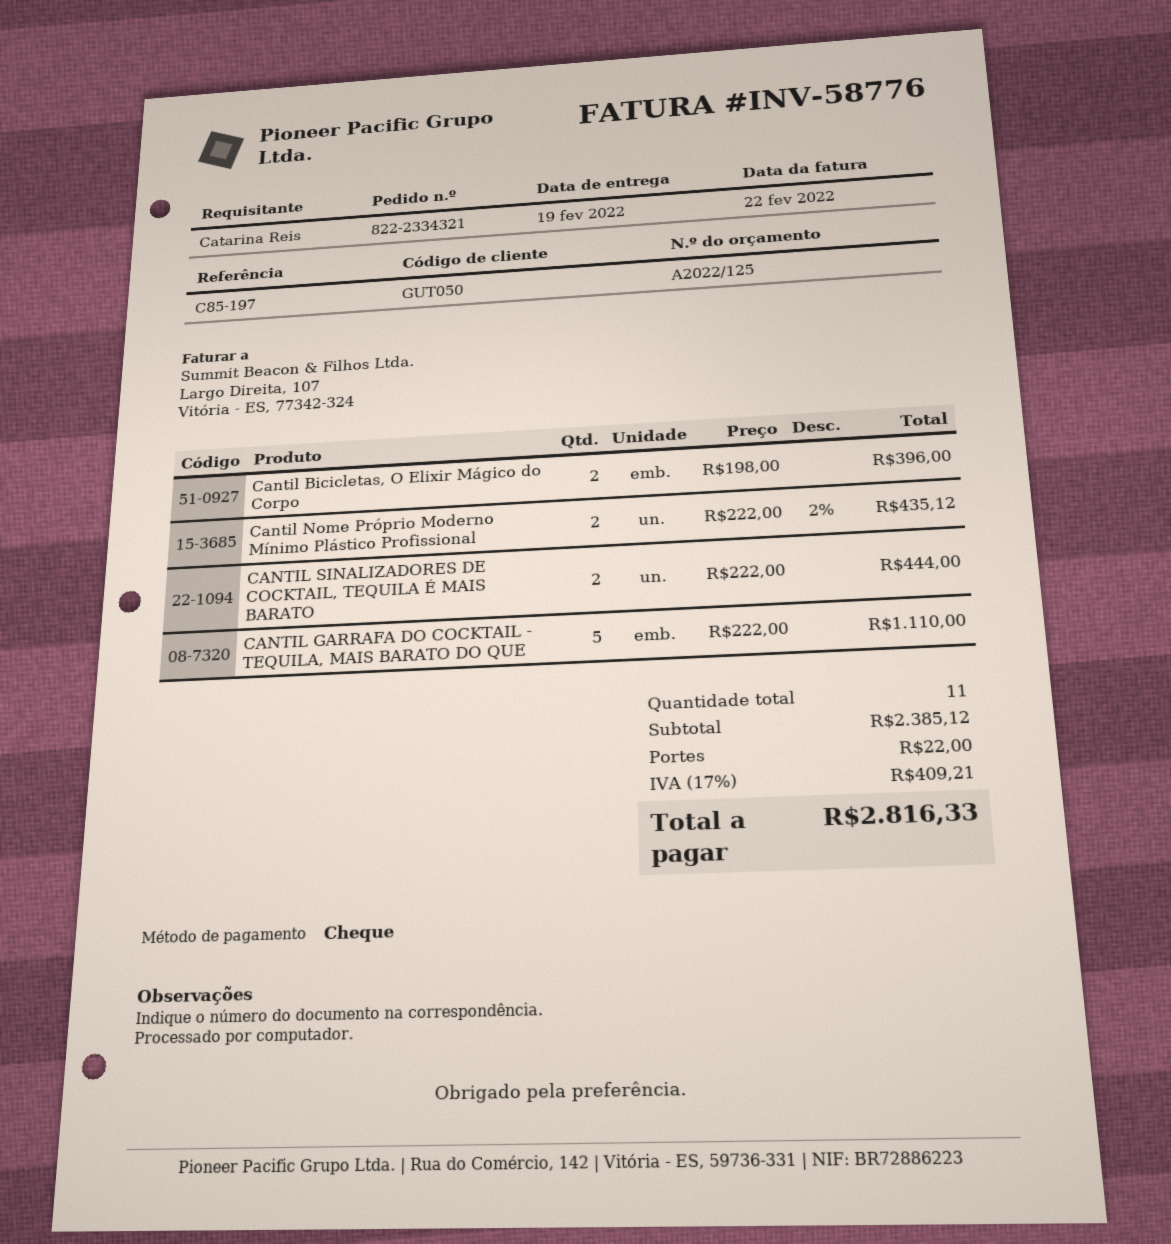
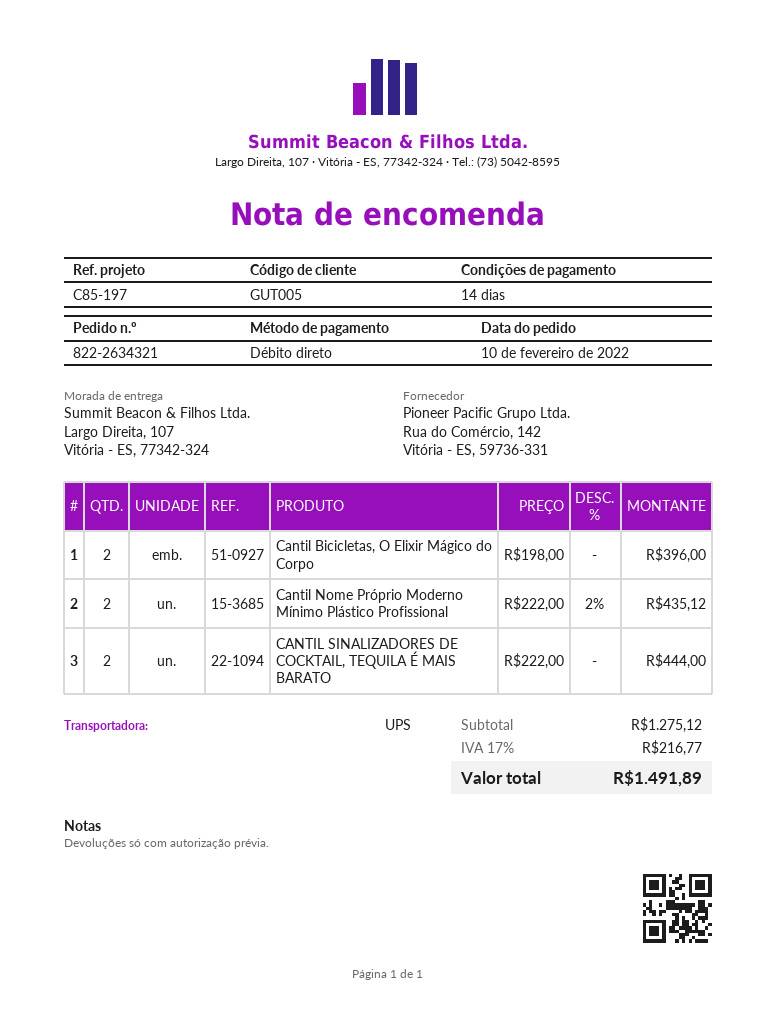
order number: 822-2334321 -> 822-2634321
customer number: GUT050 -> GUT005
payment method: cheque -> direct debit
CANTIL GARRAFA DO COCKTAIL - TEQUILA, MAIS BARATO DO QUE: 5 x 222.00 = 1110.00 -> none
subtotal: 2385.12 -> 1275.12
shipping: 22.00 -> none
tax: 17% = 409.21 -> 17% = 216.77
total: 2816.33 -> 1491.89

